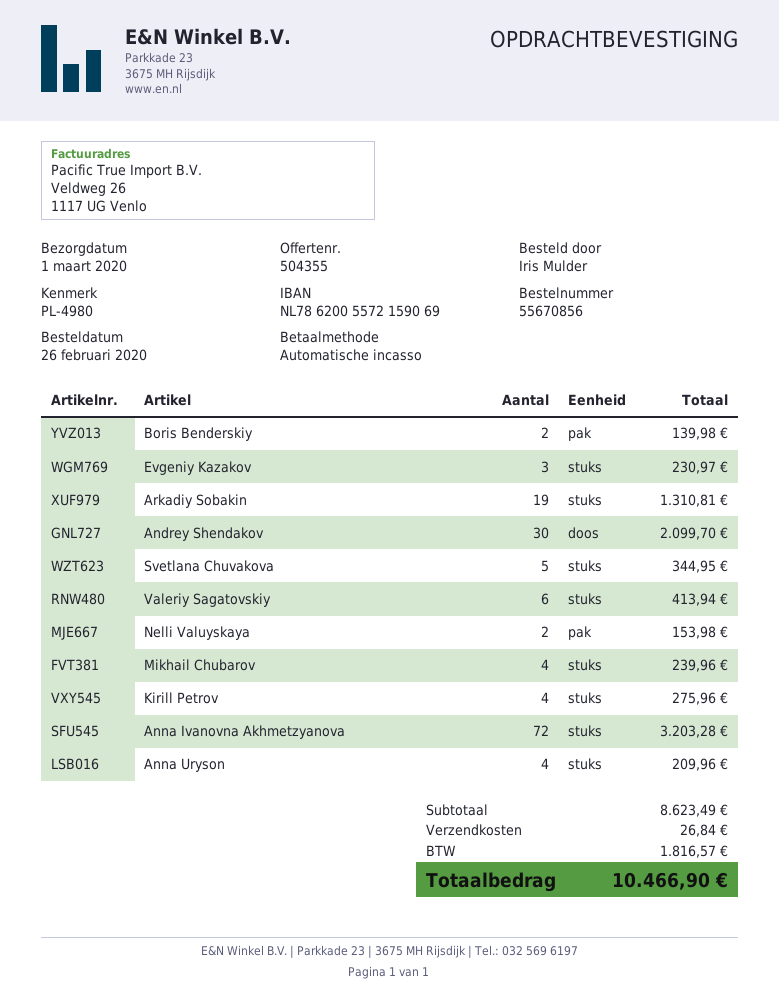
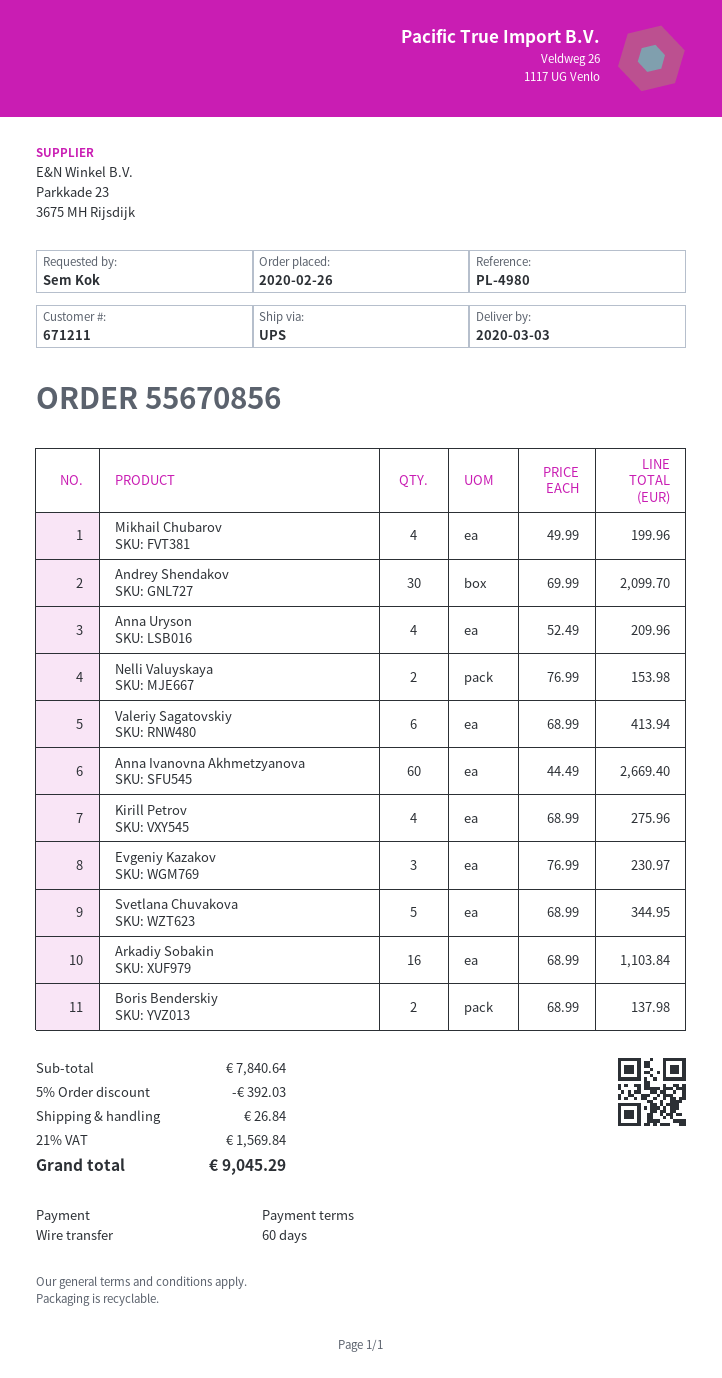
delivery date: 2020-03-01 -> 2020-03-03
ordered by: Iris Mulder -> Sem Kok
payment method: direct debit -> bank transfer
Boris Benderskiy: 2 for 139.98 -> 2 for 137.98
Arkadiy Sobakin: 19 for 1310.81 -> 16 for 1103.84
Mikhail Chubarov: 4 for 239.96 -> 4 for 199.96
Anna Ivanovna Akhmetzyanova: 72 for 3203.28 -> 60 for 2669.40
subtotal: 8623.49 -> 7840.64
discount: none -> 5% = 392.03
tax: 1816.57 -> 1569.84
total: 10466.90 -> 9045.29

